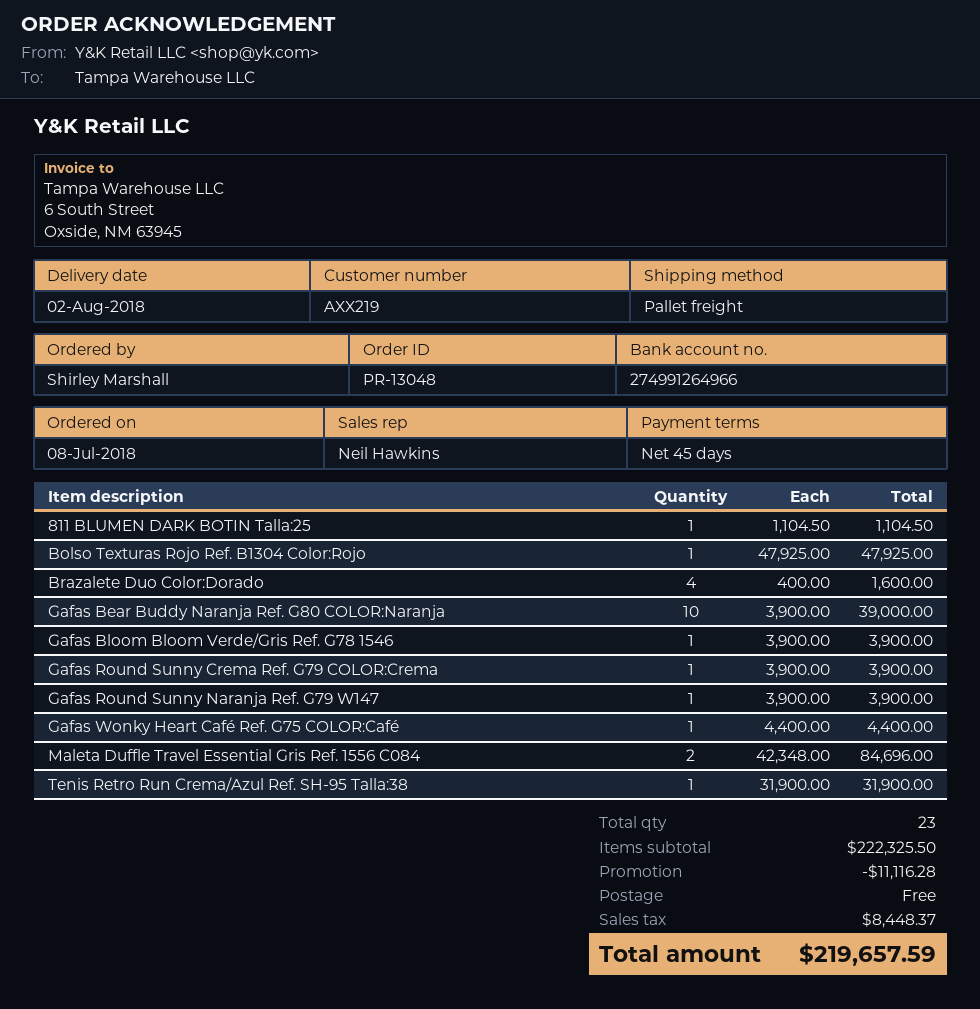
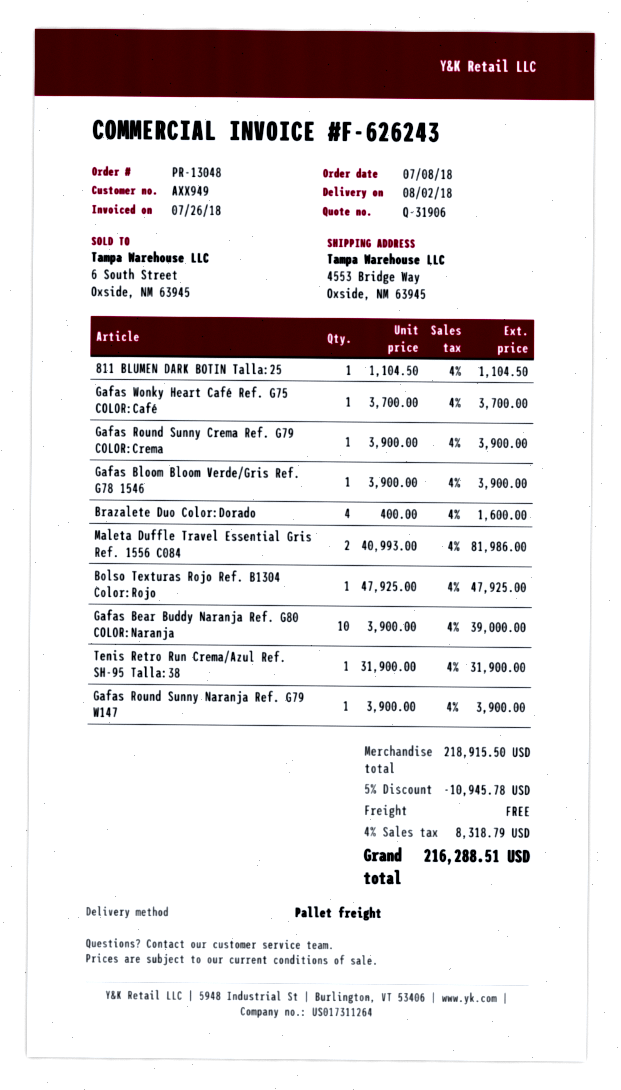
customer number: AXX219 -> AXX949
Gafas Wonky Heart Café Ref. G75 COLOR:Café: 1 x 4400.00 = 4400.00 -> 1 x 3700.00 = 3700.00
Maleta Duffle Travel Essential Gris Ref. 1556 C084: 2 x 42348.00 = 84696.00 -> 2 x 40993.00 = 81986.00
subtotal: 222325.50 -> 218915.50
discount: 11116.28 -> 10945.78
tax: 8448.37 -> 8318.79
total: 219657.59 -> 216288.51

